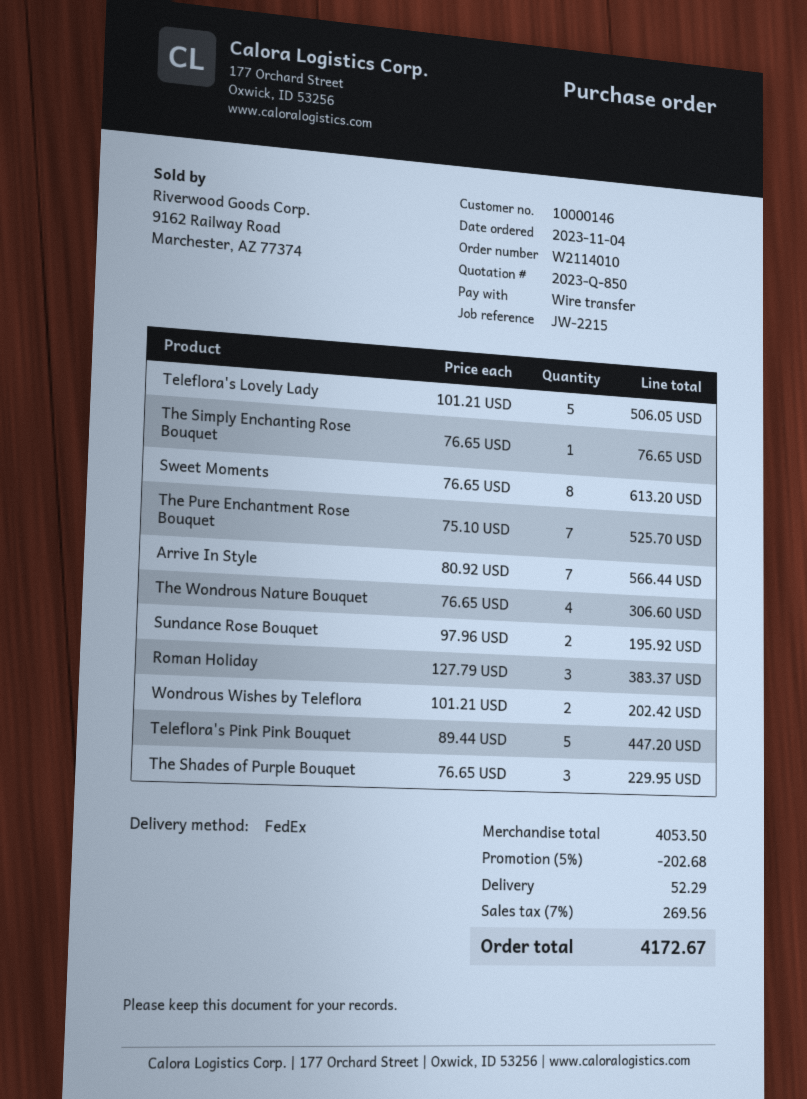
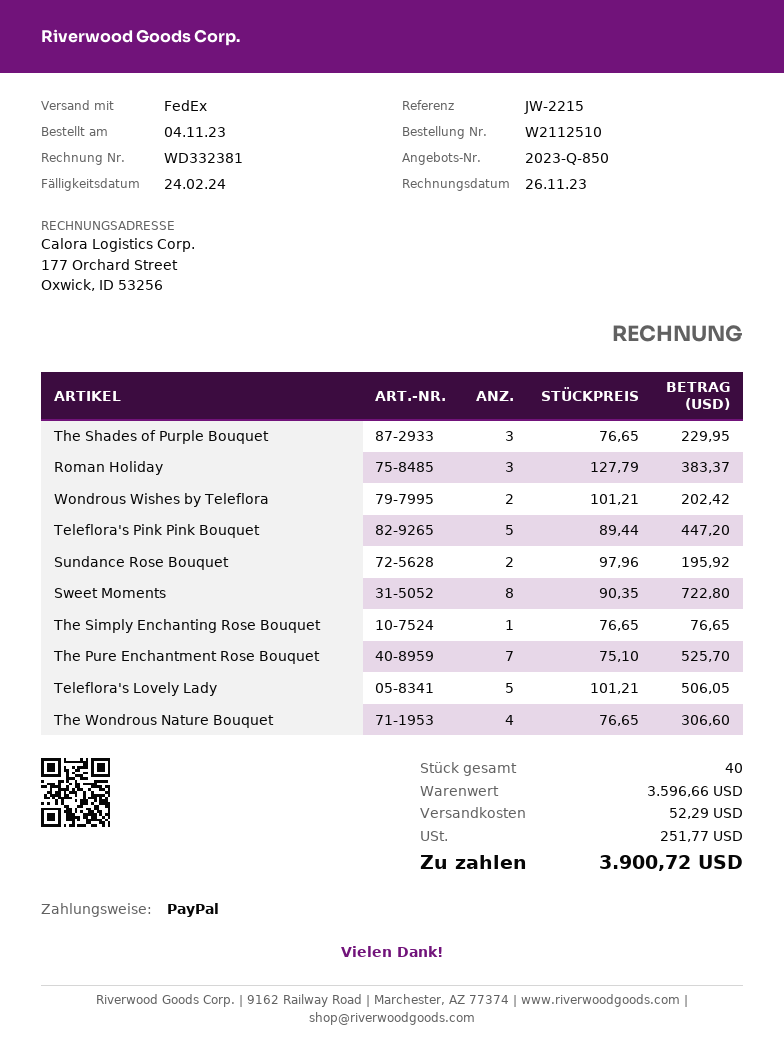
order number: W2114010 -> W2112510
payment method: bank transfer -> PayPal
Sweet Moments: 8 x 76.65 = 613.20 -> 8 x 90.35 = 722.80
Arrive In Style: 7 x 80.92 = 566.44 -> none
subtotal: 4053.50 -> 3596.66
discount: 5% = 202.68 -> none
tax: 269.56 -> 251.77
total: 4172.67 -> 3900.72

